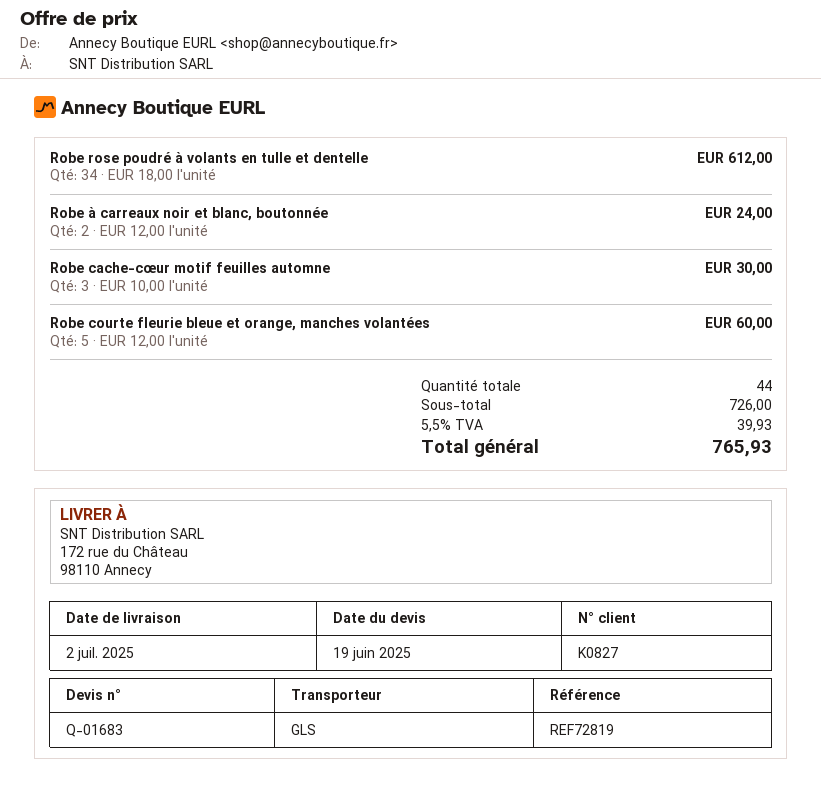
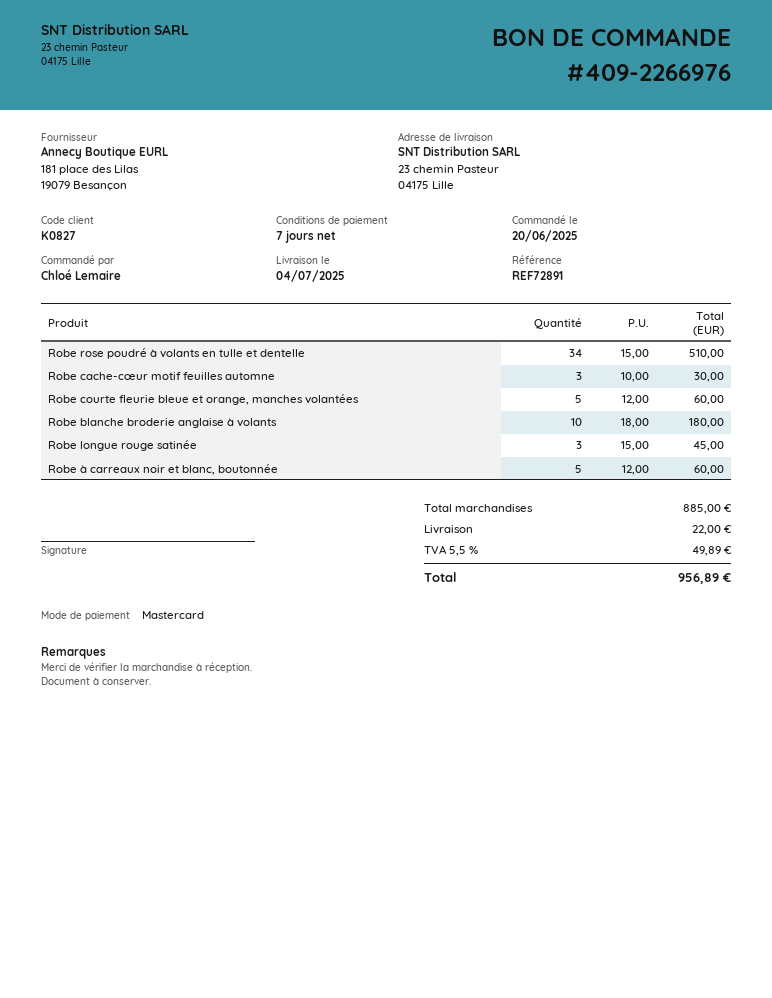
delivery date: 2025-07-02 -> 2025-07-04
reference: REF72819 -> REF72891
ship to: 172 rue du Château, 98110 Annecy -> 23 chemin Pasteur, 04175 Lille
Robe rose poudré à volants en tulle et dentelle: 34 x 18.00 = 612.00 -> 34 x 15.00 = 510.00
Robe à carreaux noir et blanc, boutonnée: 2 x 12.00 = 24.00 -> 5 x 12.00 = 60.00
Robe blanche broderie anglaise à volants: none -> 10 x 18.00 = 180.00
Robe longue rouge satinée: none -> 3 x 15.00 = 45.00
subtotal: 726.00 -> 885.00
shipping: none -> 22.00
tax: 5.5% = 39.93 -> 5.5% = 49.89
total: 765.93 -> 956.89

